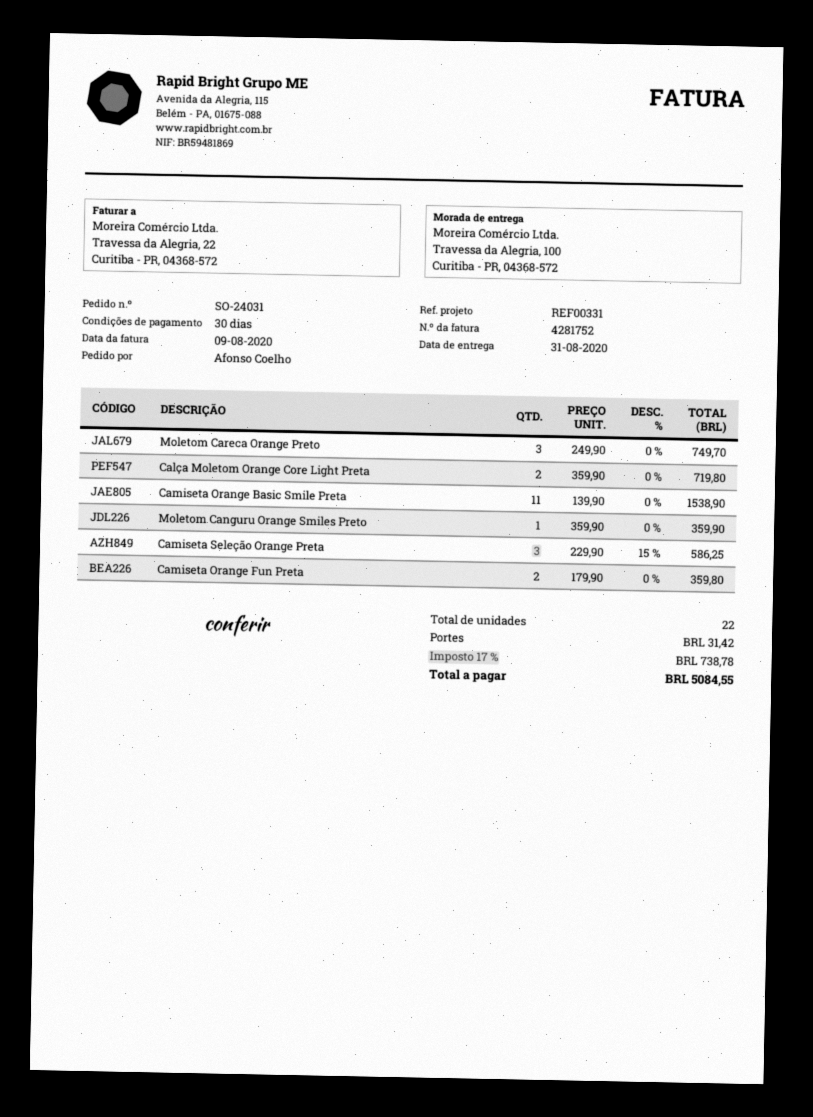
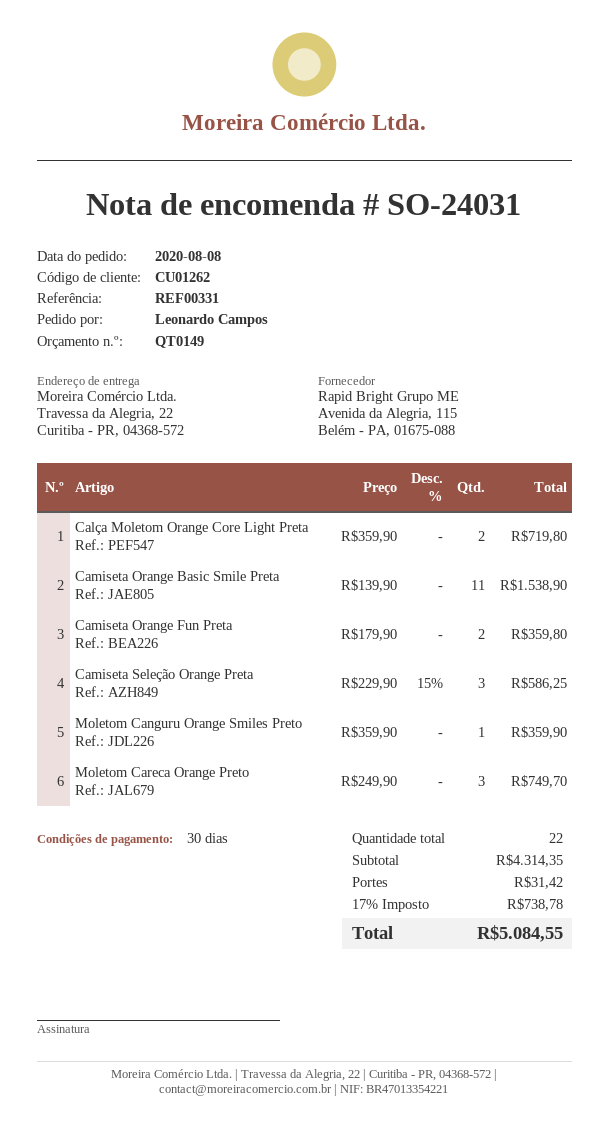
ordered by: Afonso Coelho -> Leonardo Campos
ship to: Travessa da Alegria, 100, Curitiba - PR, 04368-572 -> Travessa da Alegria, 22, Curitiba - PR, 04368-572

